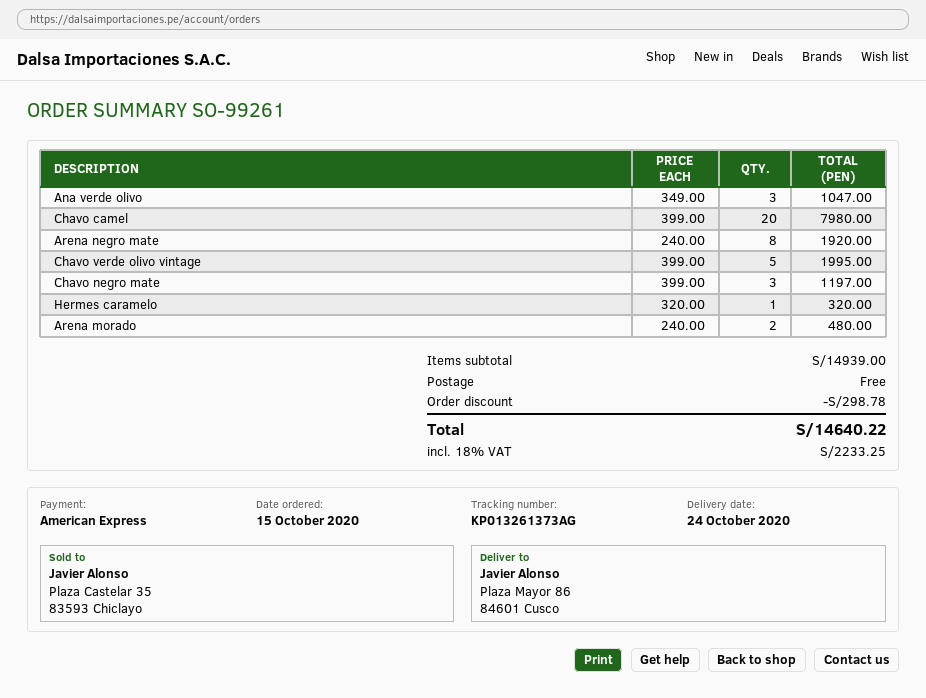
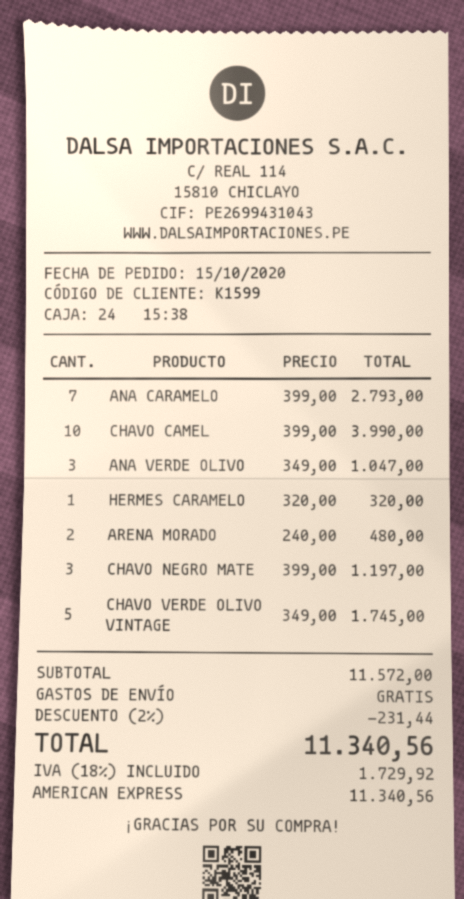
Chavo camel: 20 x 399.00 = 7980.00 -> 10 x 399.00 = 3990.00
Arena negro mate: 8 x 240.00 = 1920.00 -> none
Chavo verde olivo vintage: 5 x 399.00 = 1995.00 -> 5 x 349.00 = 1745.00
ANA CARAMELO: none -> 7 x 399.00 = 2793.00
subtotal: 14939.00 -> 11572.00
discount: 298.78 -> 231.44
tax: 18% = 2233.25 -> 18% = 1729.92
total: 14640.22 -> 11340.56

